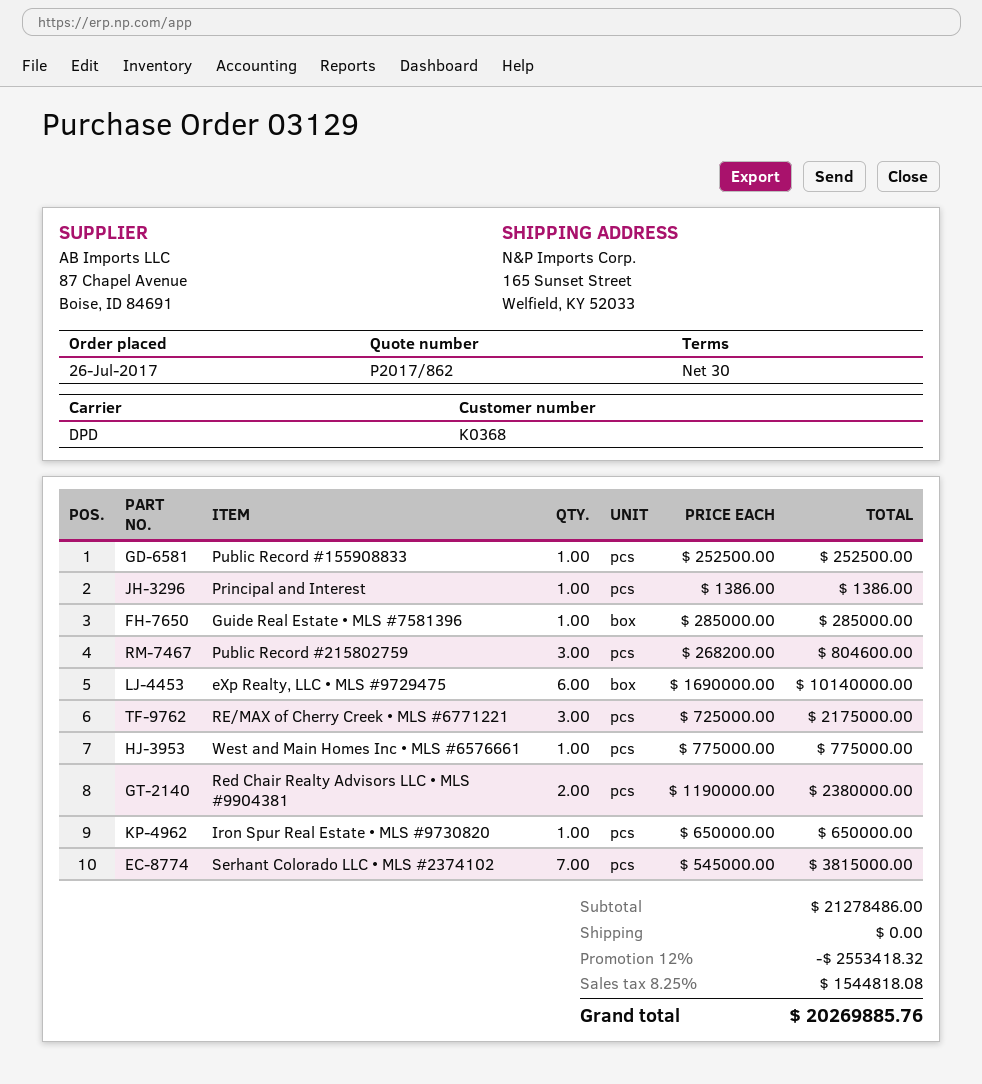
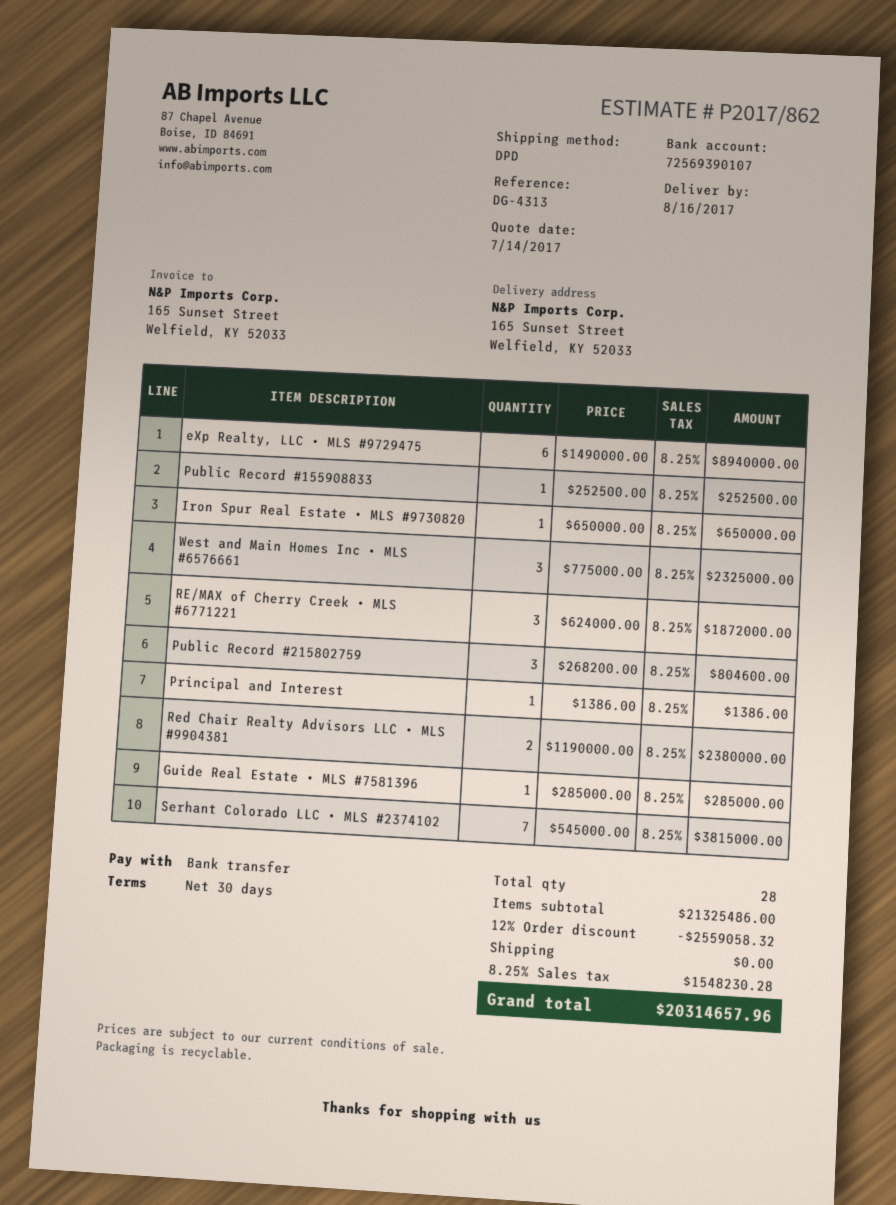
eXp Realty, LLC • MLS #9729475: 6 x 1690000.00 = 10140000.00 -> 6 x 1490000.00 = 8940000.00
RE/MAX of Cherry Creek • MLS #6771221: 3 x 725000.00 = 2175000.00 -> 3 x 624000.00 = 1872000.00
West and Main Homes Inc • MLS #6576661: 1 x 775000.00 = 775000.00 -> 3 x 775000.00 = 2325000.00
subtotal: 21278486.00 -> 21325486.00
discount: 12% = 2553418.32 -> 12% = 2559058.32
tax: 8.25% = 1544818.08 -> 8.25% = 1548230.28
total: 20269885.76 -> 20314657.96

